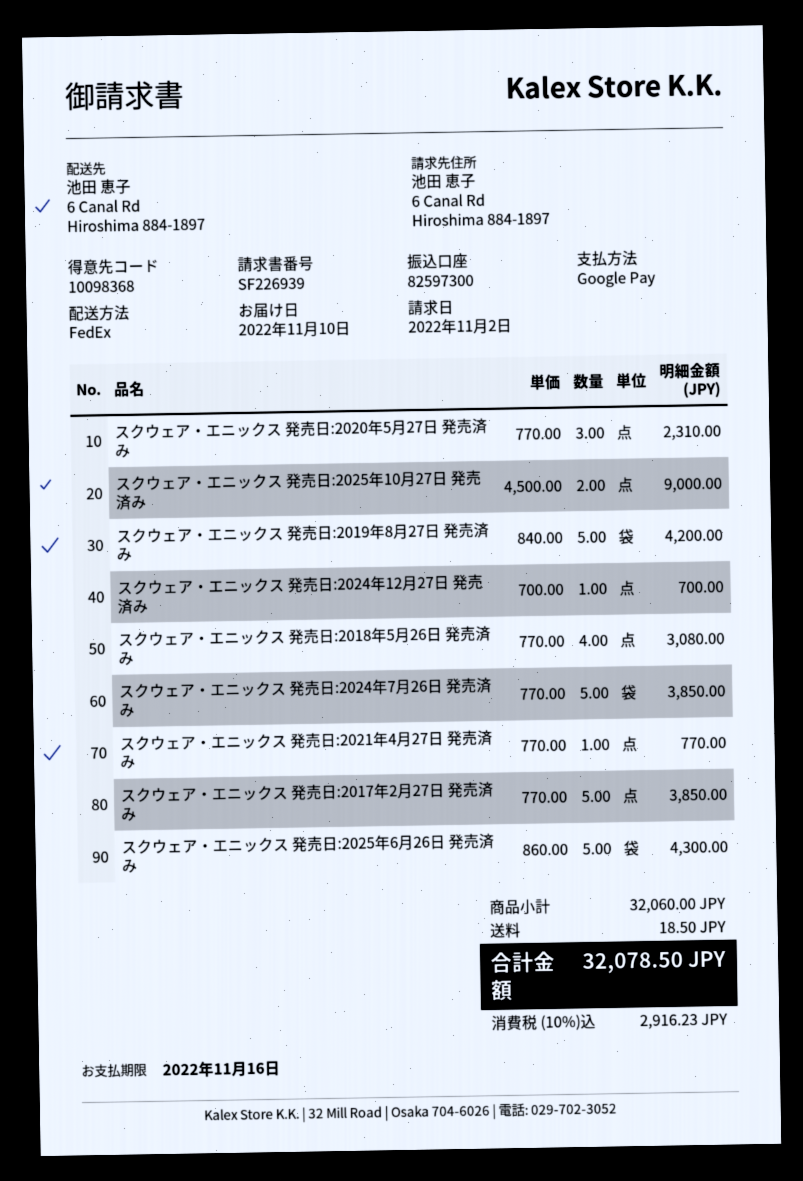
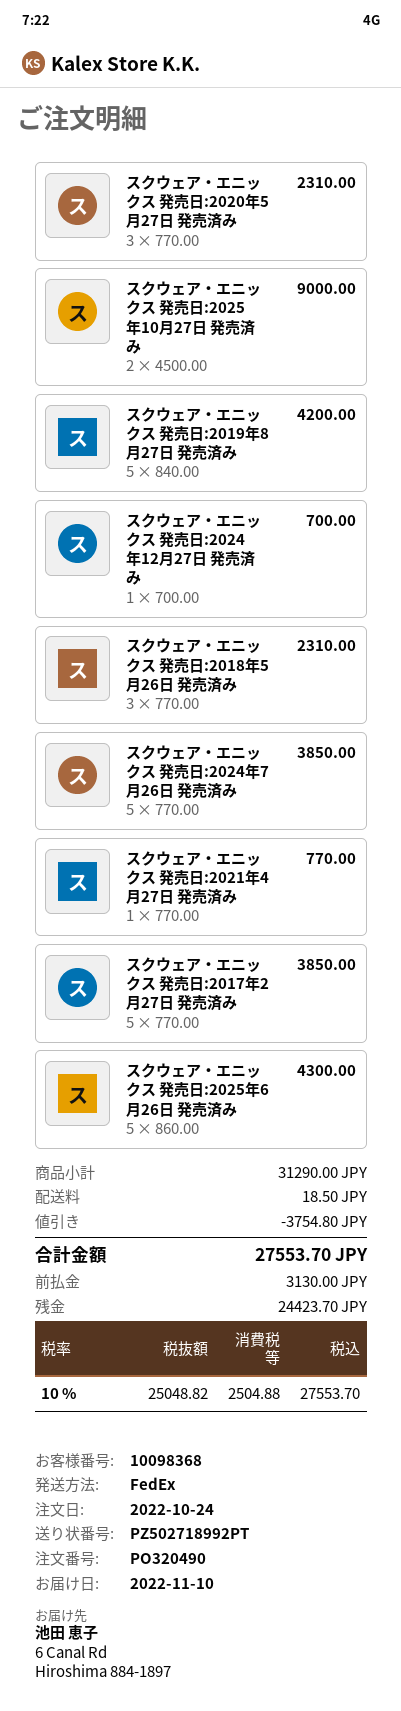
スクウェア・エニックス 発売日:2018年5月26日 発売済み: 4 x 770.00 = 3080.00 -> 3 x 770.00 = 2310.00
subtotal: 32060.00 -> 31290.00
discount: none -> 3754.80
tax: 10% = 2916.23 -> 10% = 2504.88
total: 32078.50 -> 27553.70

